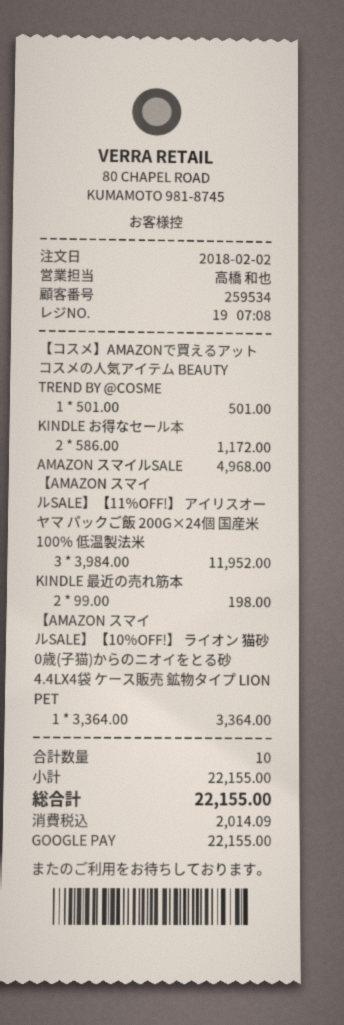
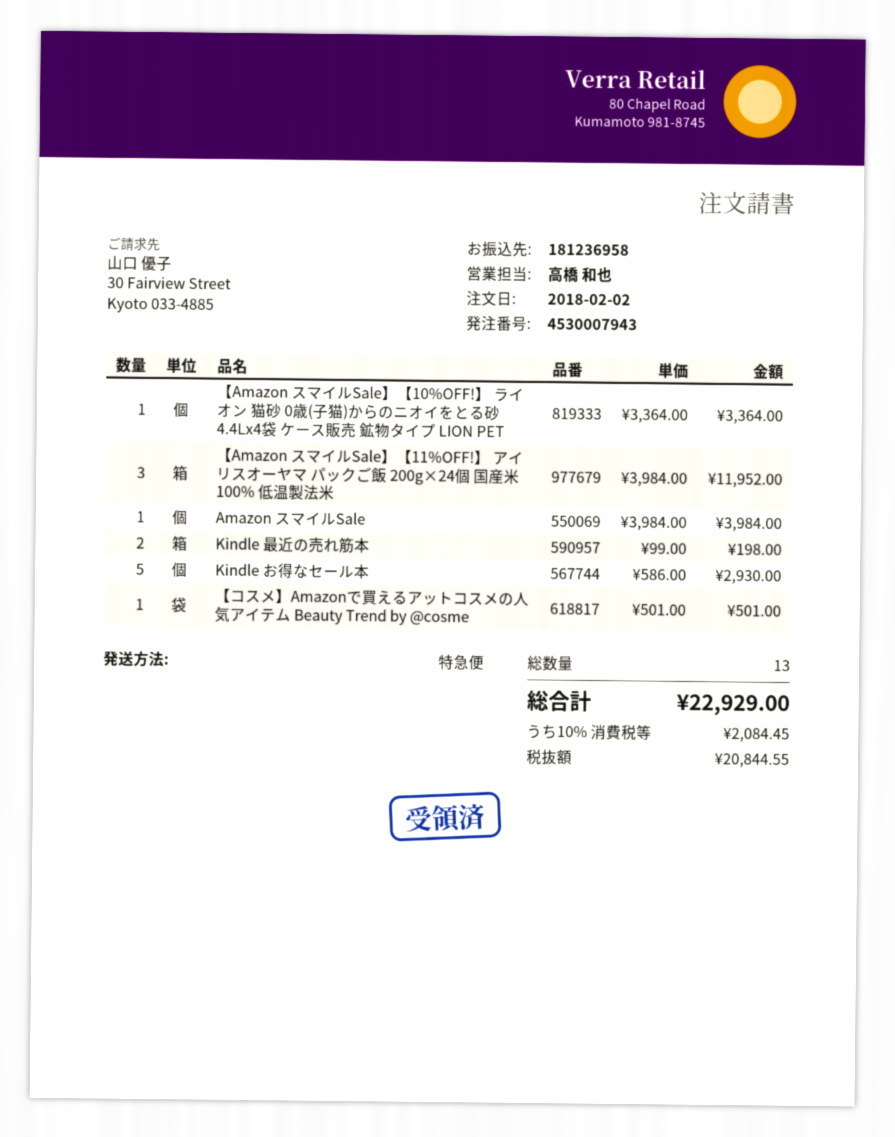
KINDLE お得なセール本: 2 x 586.00 = 1172.00 -> 5 x 586.00 = 2930.00
AMAZON スマイルSALE: 1 x 4968.00 = 4968.00 -> 1 x 3984.00 = 3984.00
total quantity: 10 -> 13
tax: 2014.09 -> 2084.45
total: 22155.00 -> 22929.00

